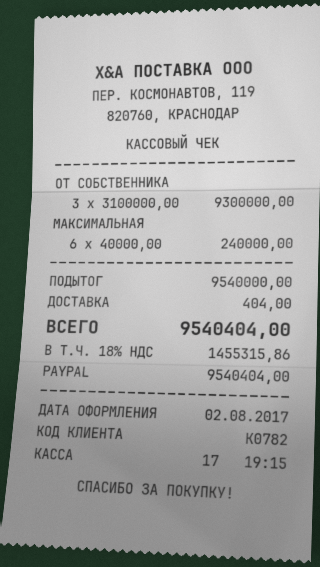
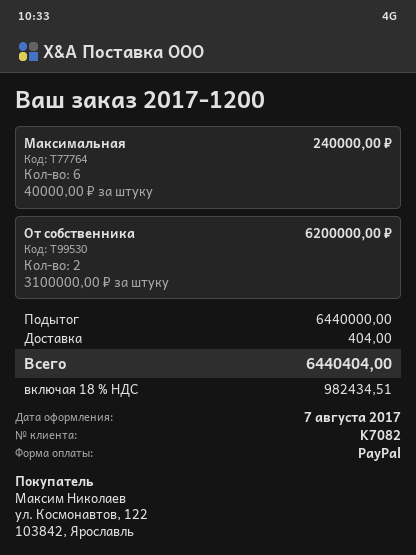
order date: 2017-08-02 -> 2017-08-07
customer number: K0782 -> K7082
ОТ СОБСТВЕННИКА: 3 x 3100000.00 = 9300000.00 -> 2 x 3100000.00 = 6200000.00
subtotal: 9540000.00 -> 6440000.00
tax: 18% = 1455315.86 -> 18% = 982434.51
total: 9540404.00 -> 6440404.00

